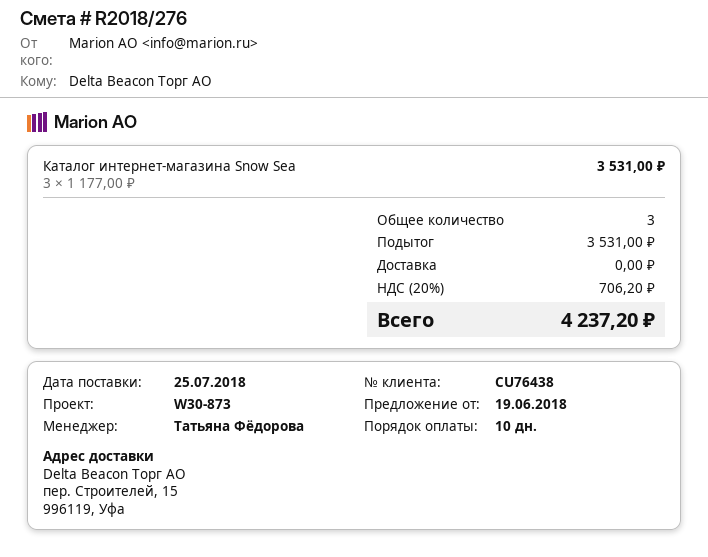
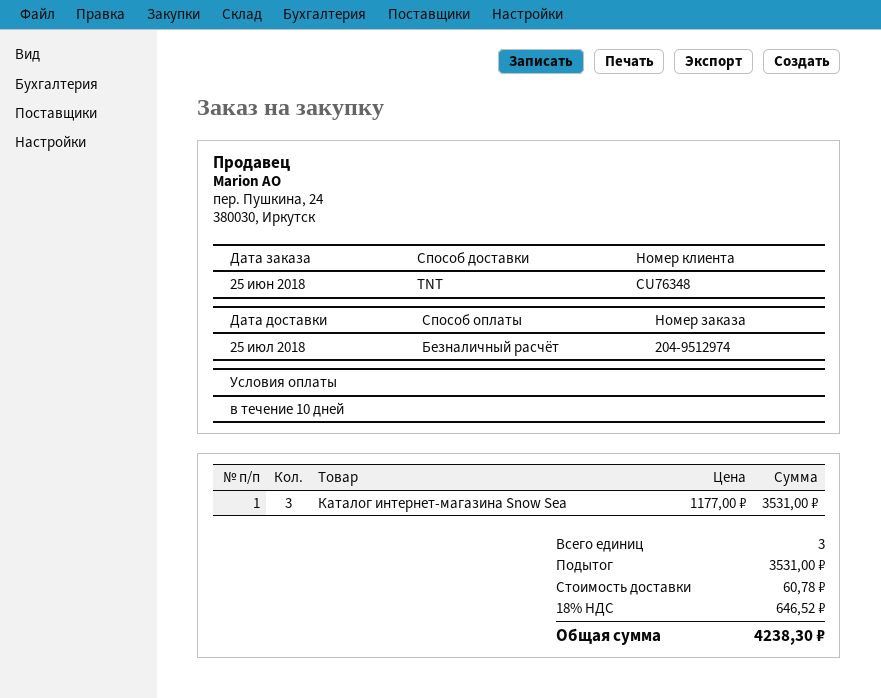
customer number: CU76438 -> CU76348
shipping: 0.00 -> 60.78
tax: 20% = 706.20 -> 18% = 646.52
total: 4237.20 -> 4238.30

